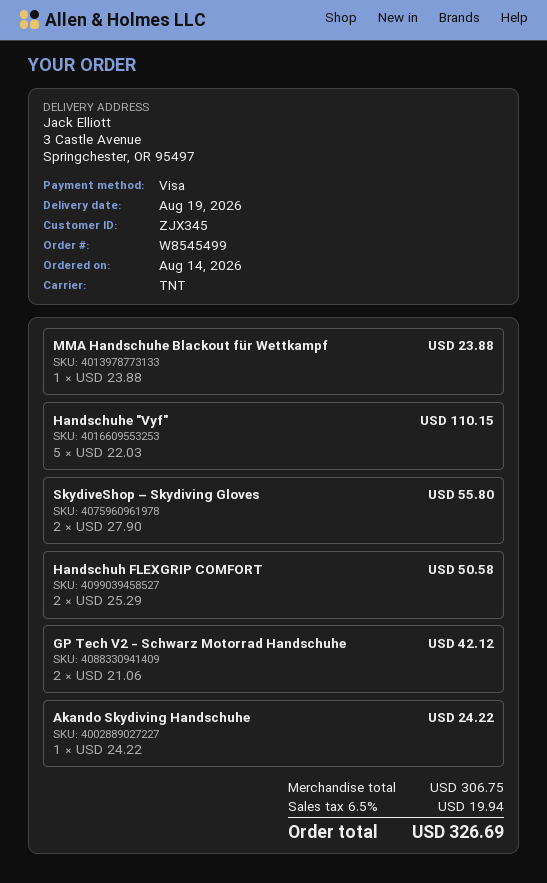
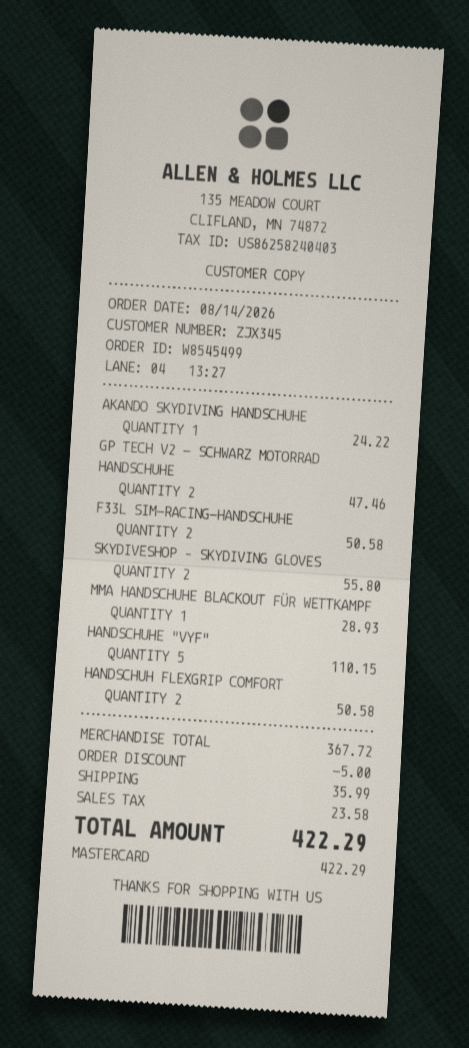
payment method: Visa -> Mastercard
MMA Handschuhe Blackout für Wettkampf: 1 for 23.88 -> 1 for 28.93
GP Tech V2 - Schwarz Motorrad Handschuhe: 2 for 42.12 -> 2 for 47.46
F33L SIM-RACING-HANDSCHUHE: none -> 2 for 50.58
subtotal: 306.75 -> 367.72
discount: none -> 5.00
shipping: none -> 35.99
tax: 19.94 -> 23.58
total: 326.69 -> 422.29

